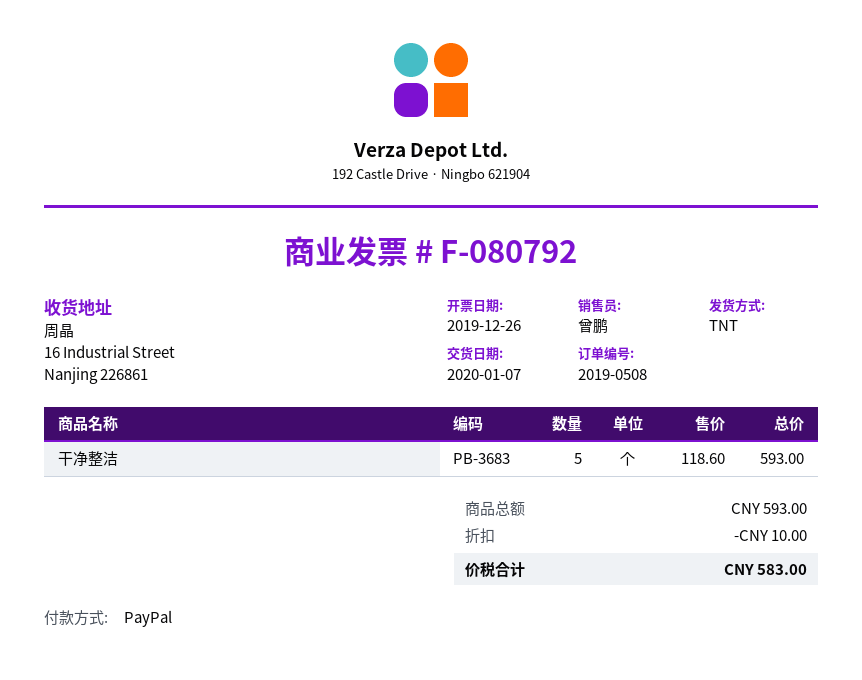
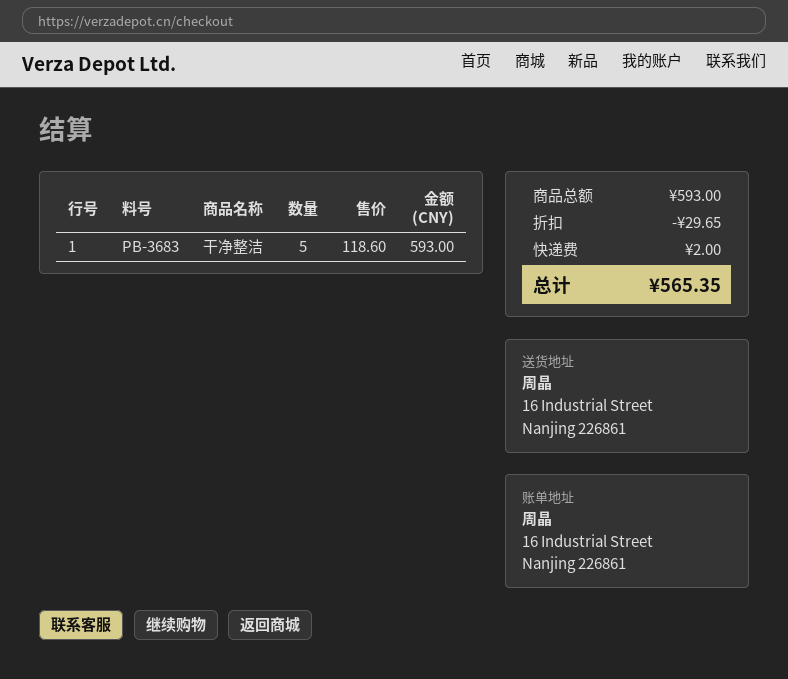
discount: 10.00 -> 29.65
shipping: none -> 2.00
total: 583.00 -> 565.35

